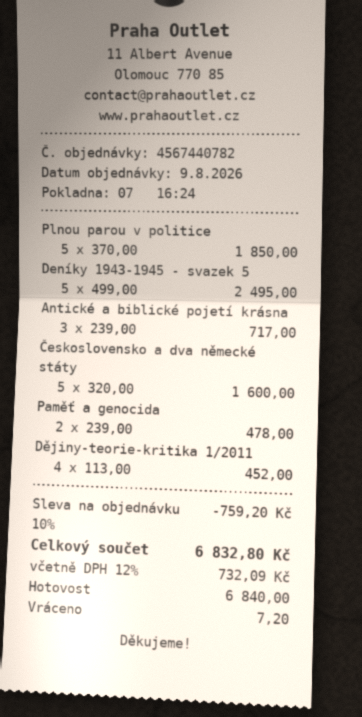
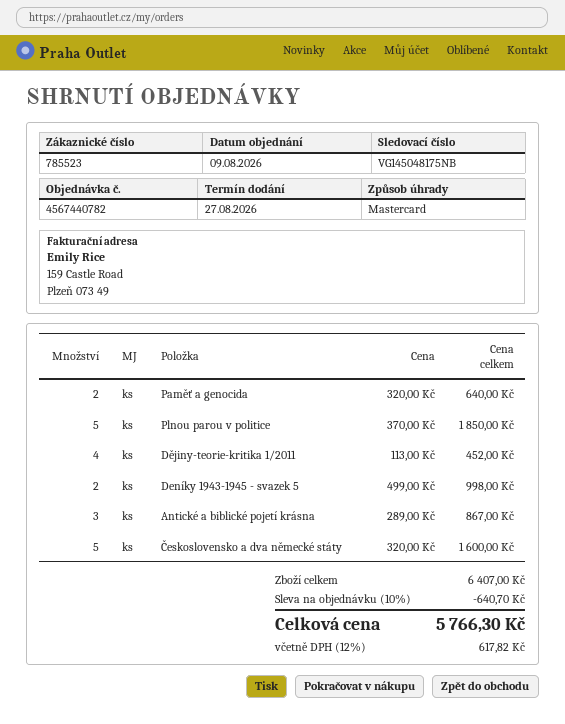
payment method: cash -> Mastercard
Deníky 1943-1945 - svazek 5: 5 x 499.00 = 2495.00 -> 2 x 499.00 = 998.00
Antické a biblické pojetí krásna: 3 x 239.00 = 717.00 -> 3 x 289.00 = 867.00
Paměť a genocida: 2 x 239.00 = 478.00 -> 2 x 320.00 = 640.00
discount: 10% = 759.20 -> 10% = 640.70
tax: 12% = 732.09 -> 12% = 617.82
total: 6832.80 -> 5766.30

